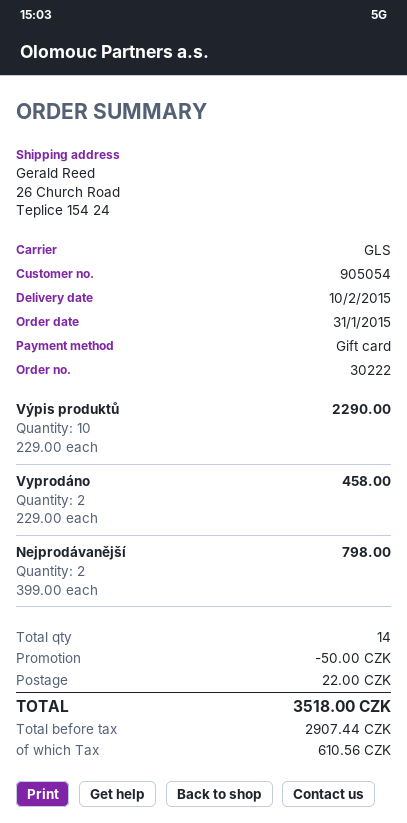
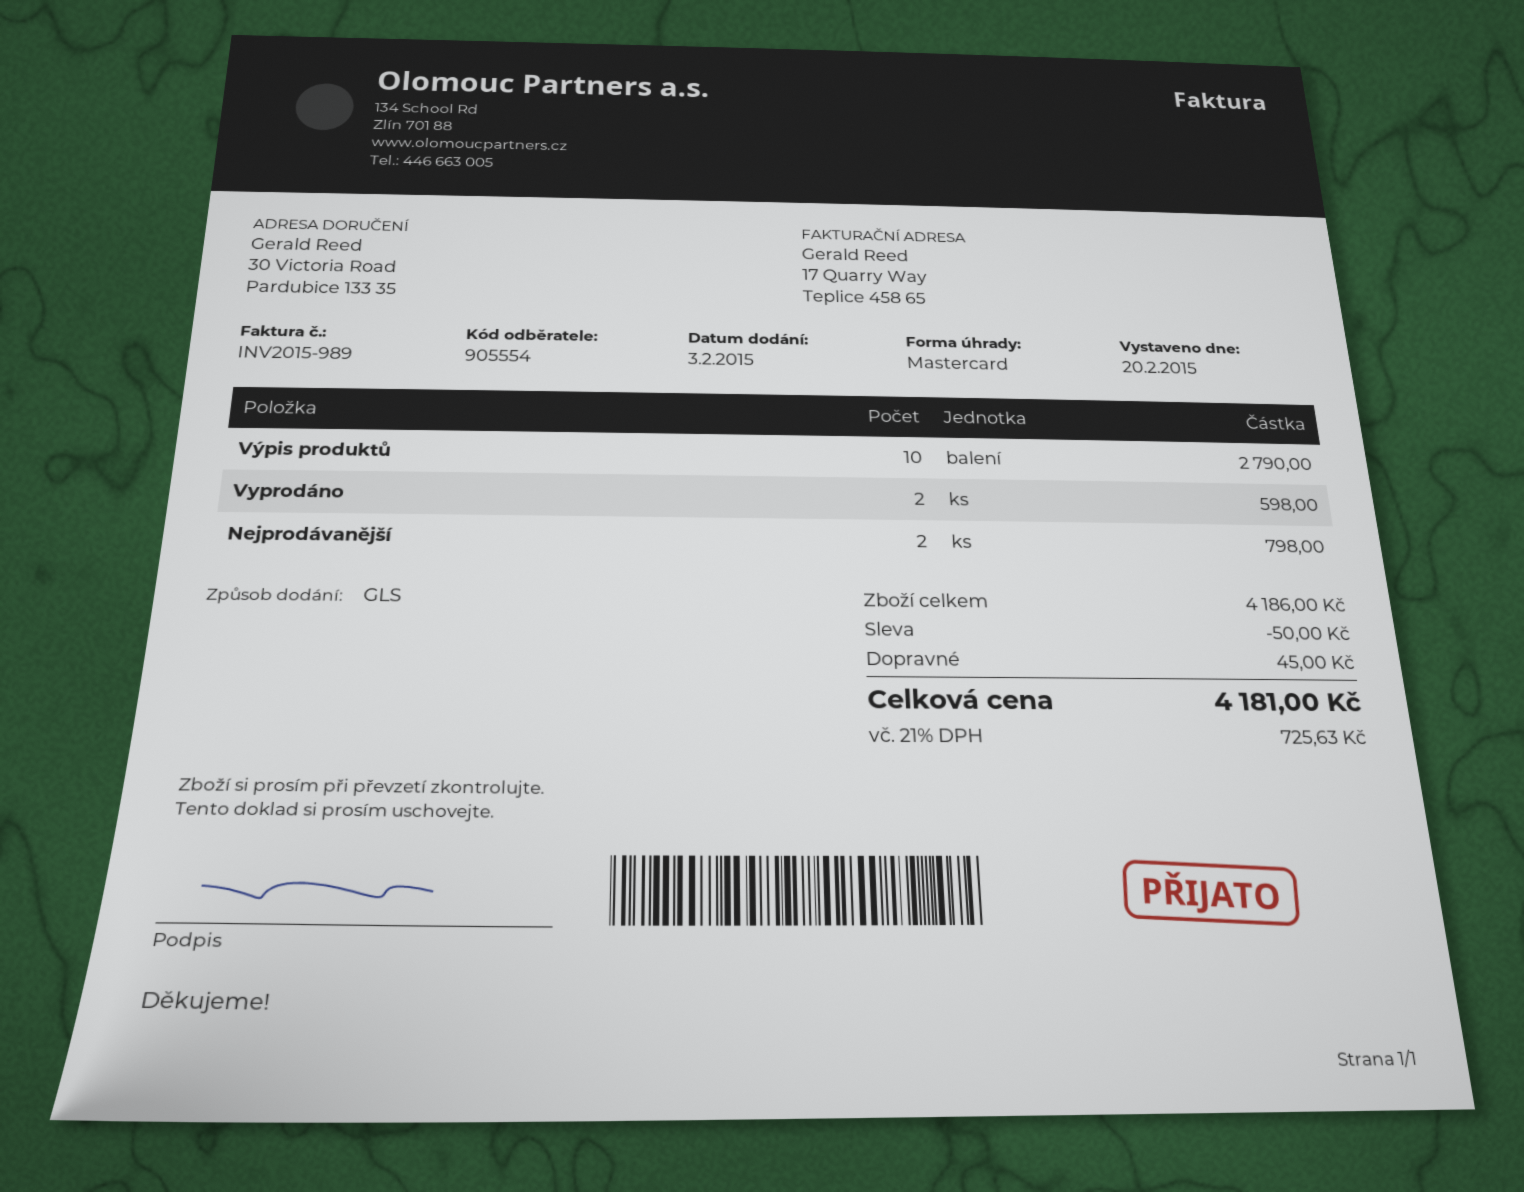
delivery date: 2015-02-10 -> 2015-02-03
customer number: 905054 -> 905554
payment method: gift card -> Mastercard
ship to: 26 Church Road, Teplice 154 24 -> 30 Victoria Road, Pardubice 133 35
Výpis produktů: 10 for 2290.00 -> 10 for 2790.00
Vyprodáno: 2 for 458.00 -> 2 for 598.00
shipping: 22.00 -> 45.00
tax: 610.56 -> 725.63
total: 3518.00 -> 4181.00

